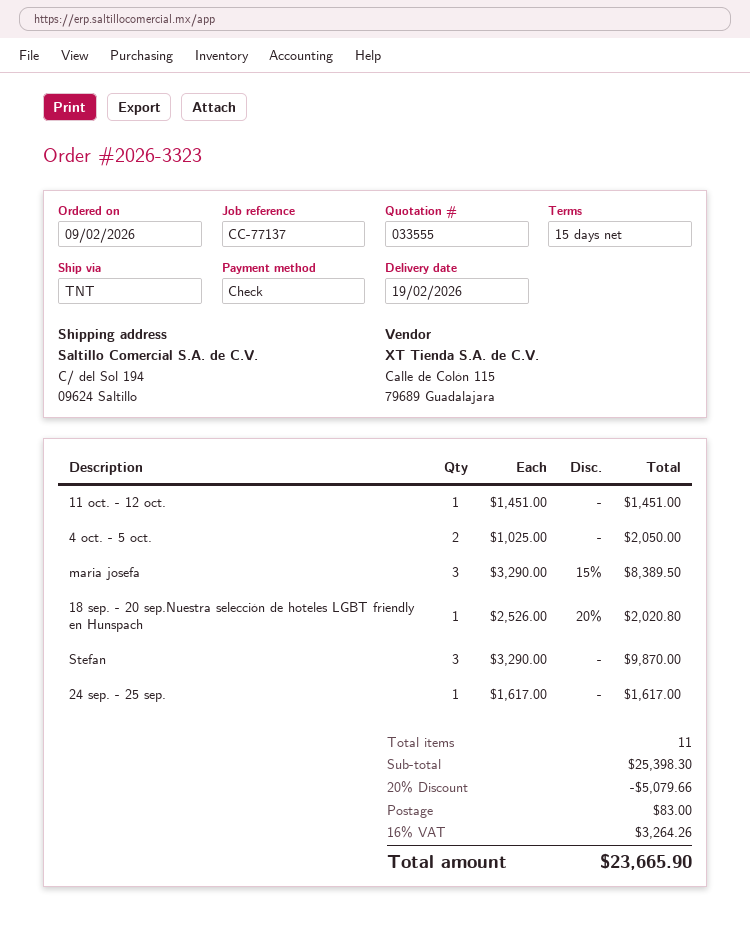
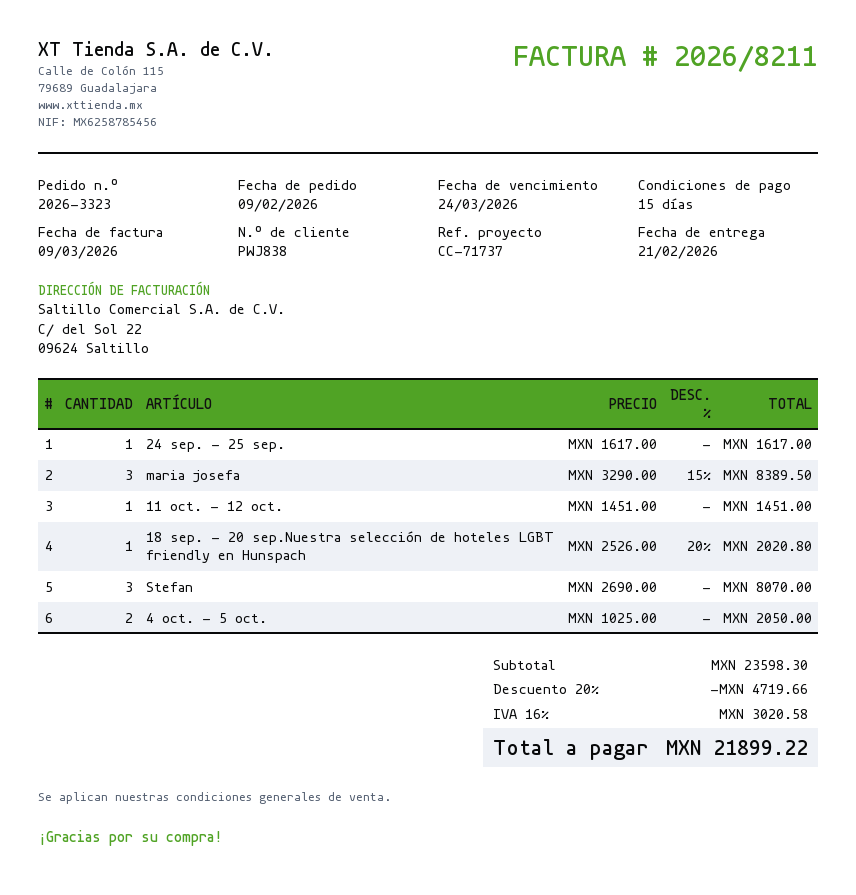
delivery date: 2026-02-19 -> 2026-02-21
reference: CC-77137 -> CC-71737
Stefan: 3 x 3290.00 = 9870.00 -> 3 x 2690.00 = 8070.00
subtotal: 25398.30 -> 23598.30
discount: 20% = 5079.66 -> 20% = 4719.66
shipping: 83.00 -> none
tax: 16% = 3264.26 -> 16% = 3020.58
total: 23665.90 -> 21899.22

